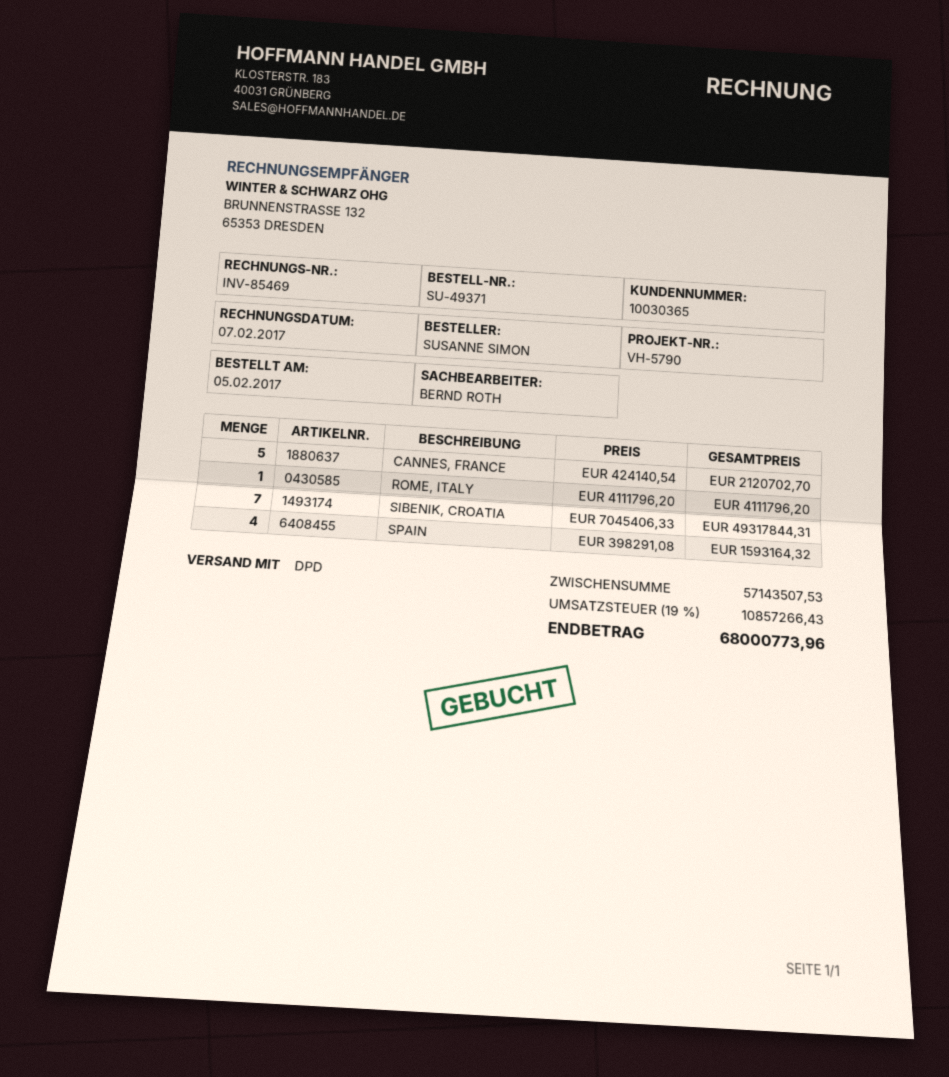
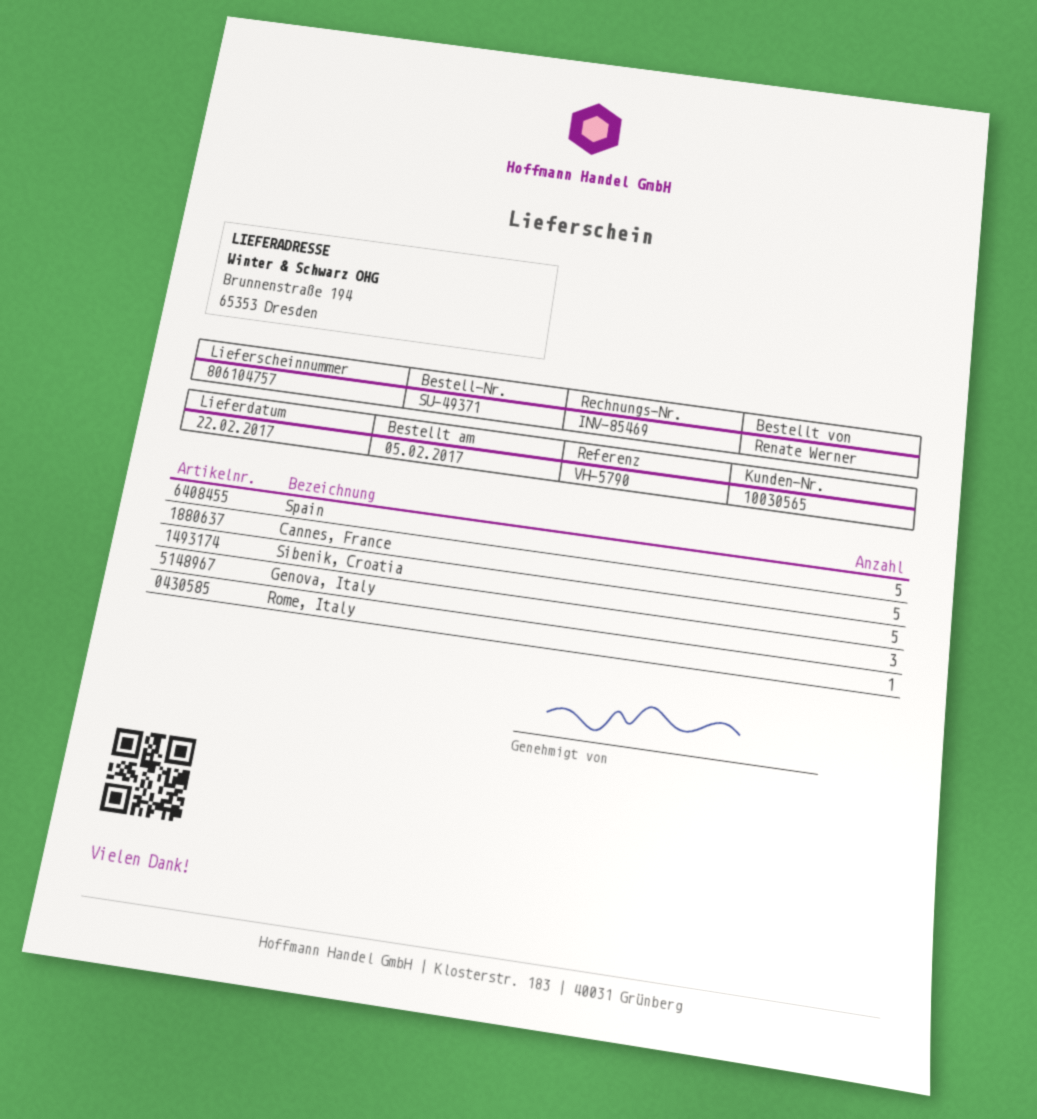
customer number: 10030365 -> 10030565
ordered by: SUSANNE SIMON -> Renate Werner
SIBENIK, CROATIA: 7 -> 5
SPAIN: 4 -> 5
Genova, Italy: none -> 3

